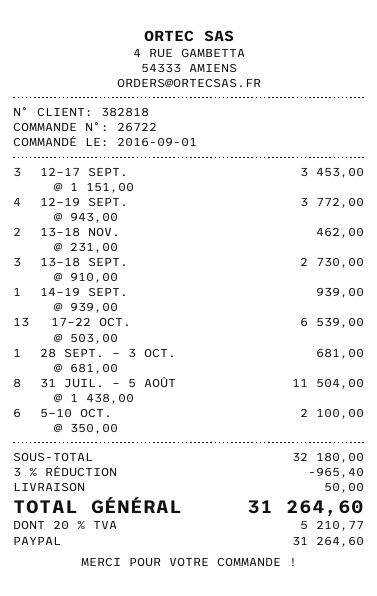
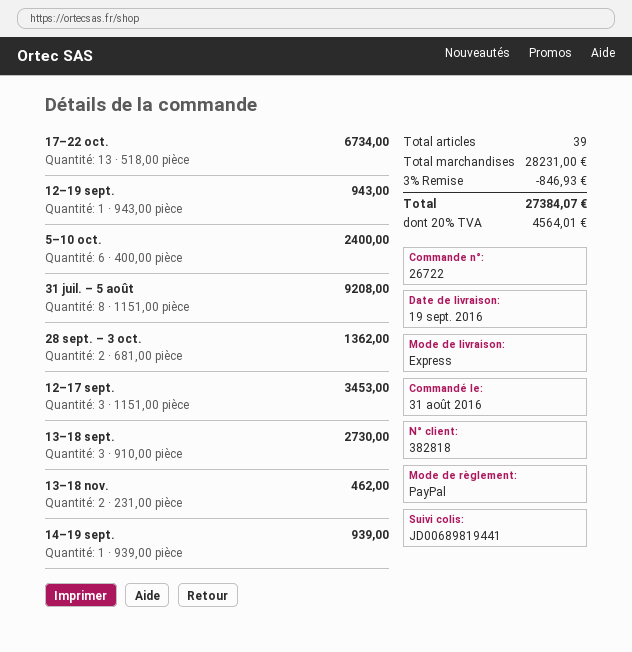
order date: 2016-09-01 -> 2016-08-31
12–19 SEPT.: 4 x 943.00 = 3772.00 -> 1 x 943.00 = 943.00
17–22 OCT.: 13 x 503.00 = 6539.00 -> 13 x 518.00 = 6734.00
28 SEPT. – 3 OCT.: 1 x 681.00 = 681.00 -> 2 x 681.00 = 1362.00
31 JUIL. – 5 AOÛT: 8 x 1438.00 = 11504.00 -> 8 x 1151.00 = 9208.00
5–10 OCT.: 6 x 350.00 = 2100.00 -> 6 x 400.00 = 2400.00
subtotal: 32180.00 -> 28231.00
discount: 3% = 965.40 -> 3% = 846.93
shipping: 50.00 -> none
tax: 20% = 5210.77 -> 20% = 4564.01
total: 31264.60 -> 27384.07

